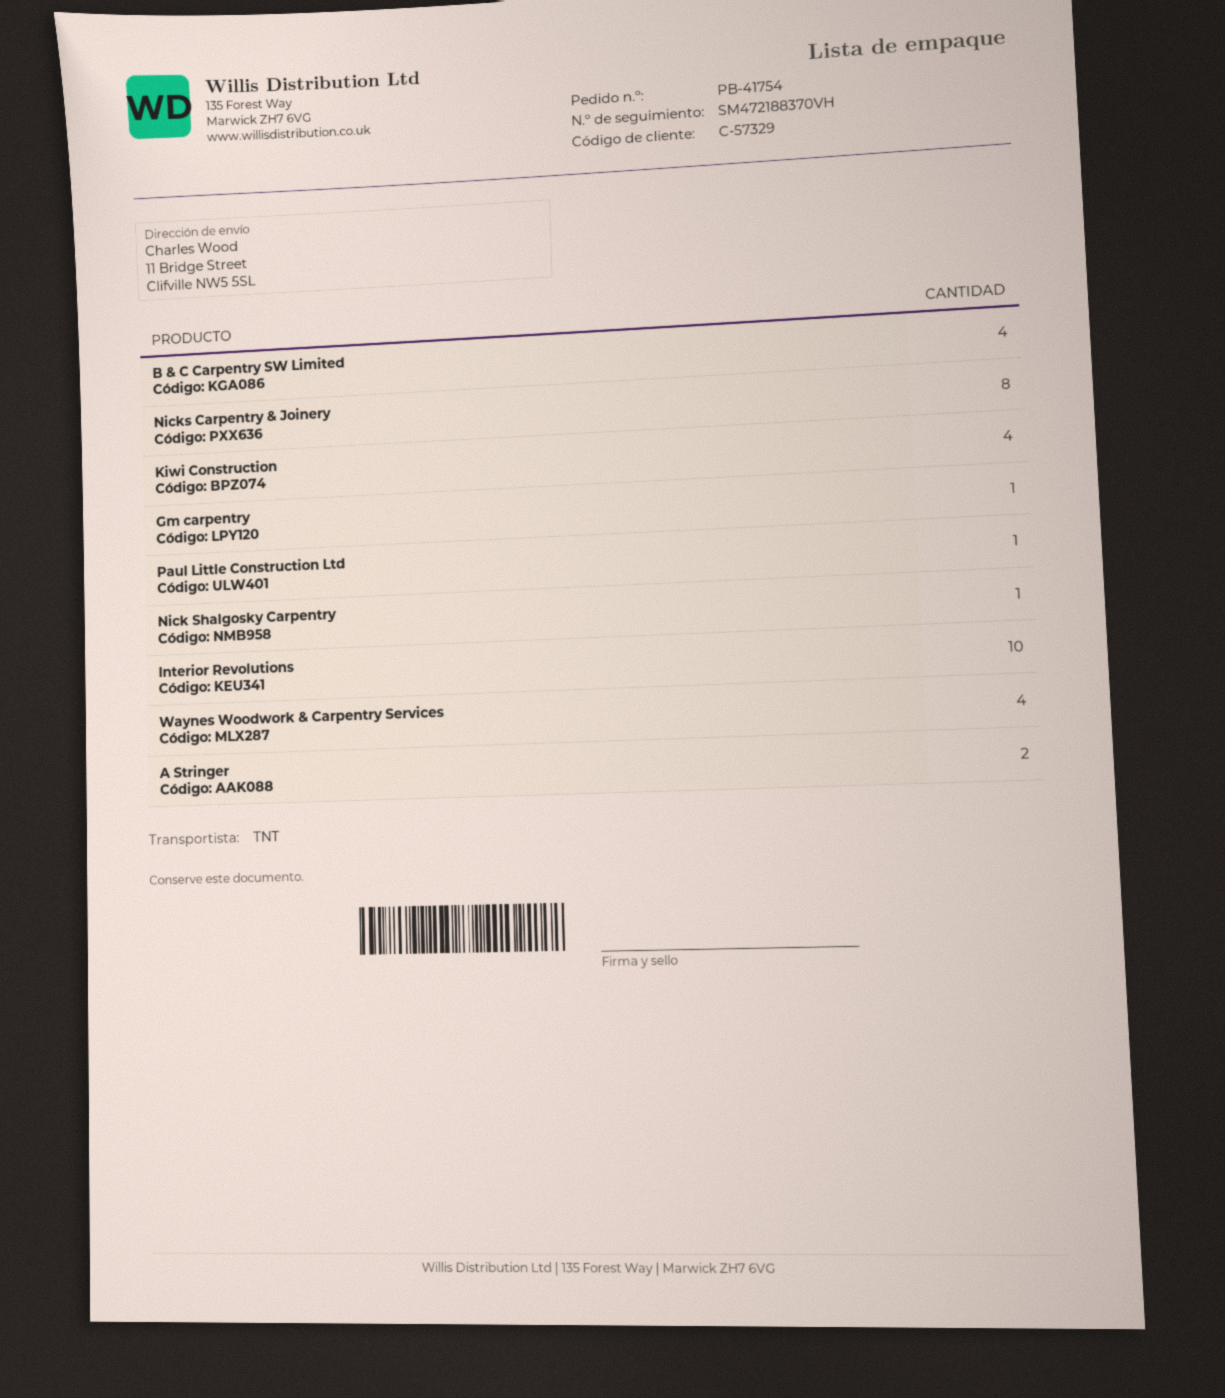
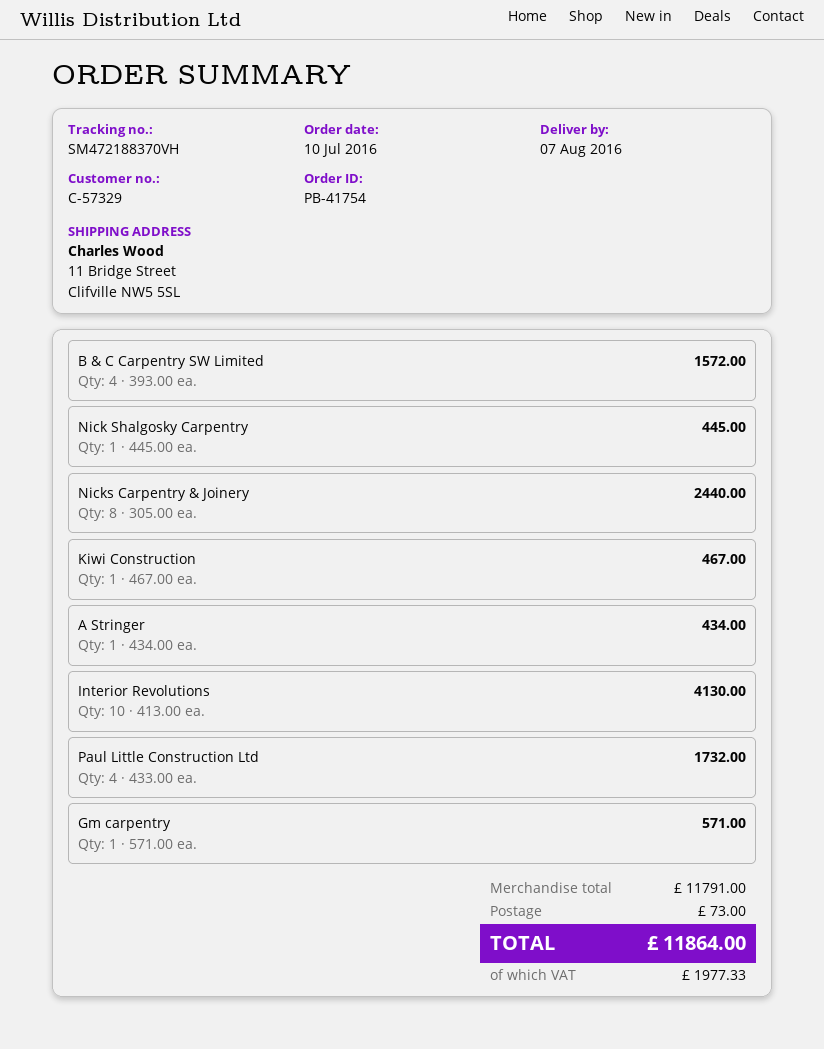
Kiwi Construction: 4 -> 1
Paul Little Construction Ltd: 1 -> 4
Waynes Woodwork & Carpentry Services: 4 -> none
A Stringer: 2 -> 1

